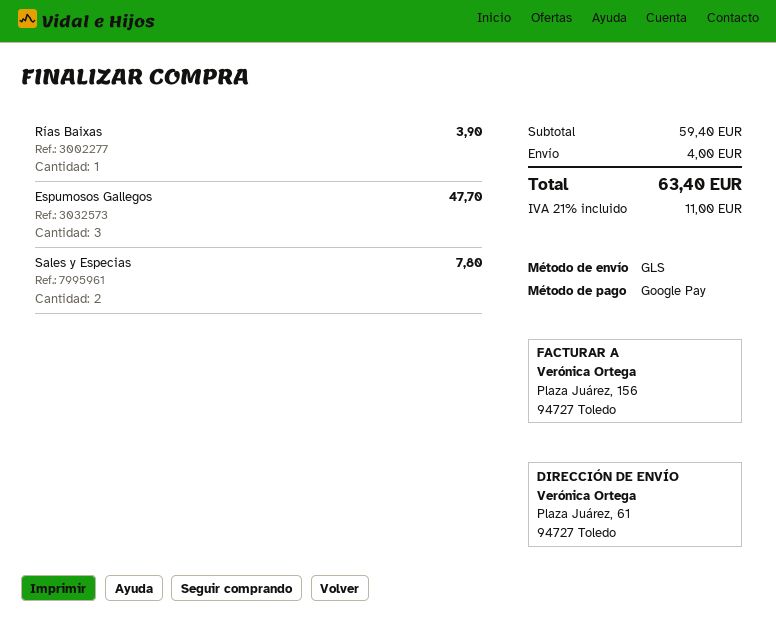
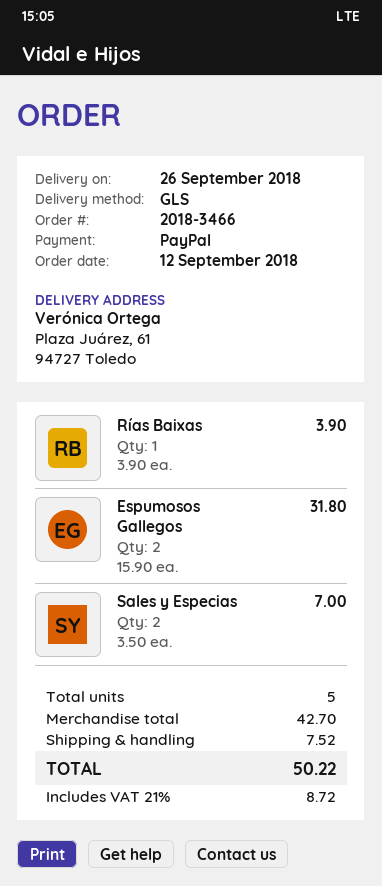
payment method: Google Pay -> PayPal
Espumosos Gallegos: 3 for 47.70 -> 2 for 31.80
Sales y Especias: 2 for 7.80 -> 2 for 7.00
subtotal: 59.40 -> 42.70
shipping: 4.00 -> 7.52
tax: 21% = 11.00 -> 21% = 8.72
total: 63.40 -> 50.22

